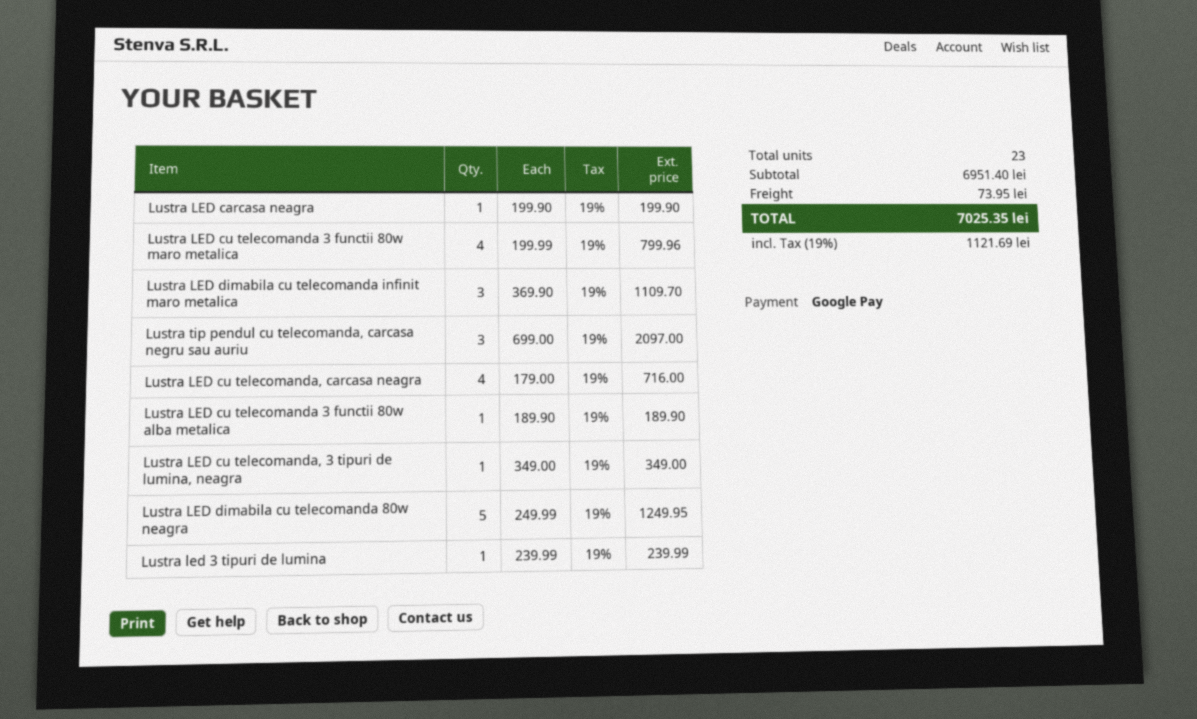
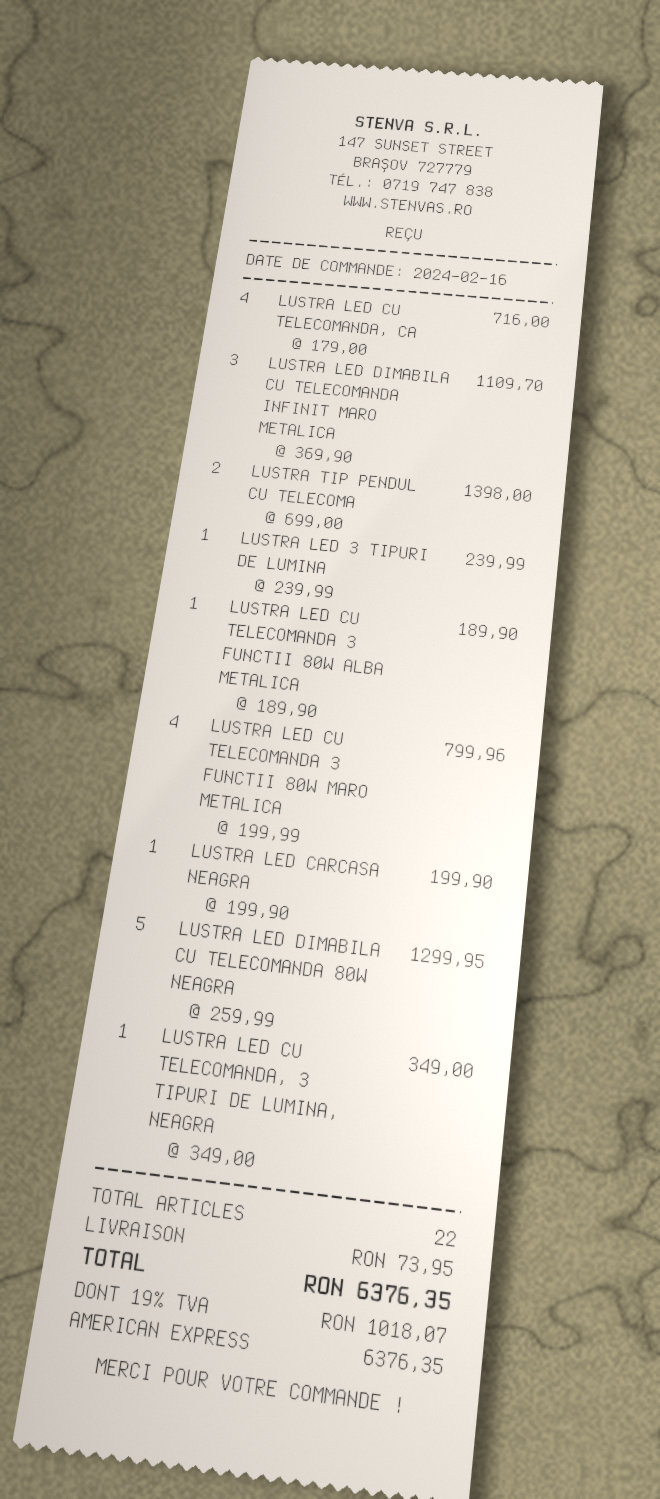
payment method: Google Pay -> American Express
Lustra tip pendul cu telecomanda, carcasa negru sau auriu: 3 x 699.00 = 2097.00 -> 2 x 699.00 = 1398.00
Lustra LED dimabila cu telecomanda 80w neagra: 5 x 249.99 = 1249.95 -> 5 x 259.99 = 1299.95
total quantity: 23 -> 22
tax: 19% = 1121.69 -> 19% = 1018.07
total: 7025.35 -> 6376.35

